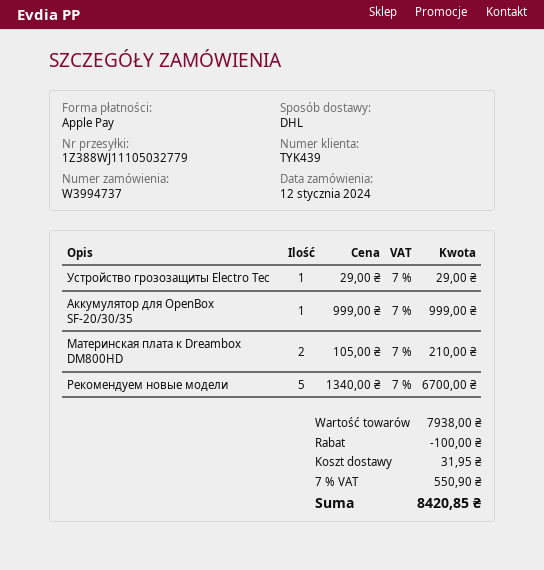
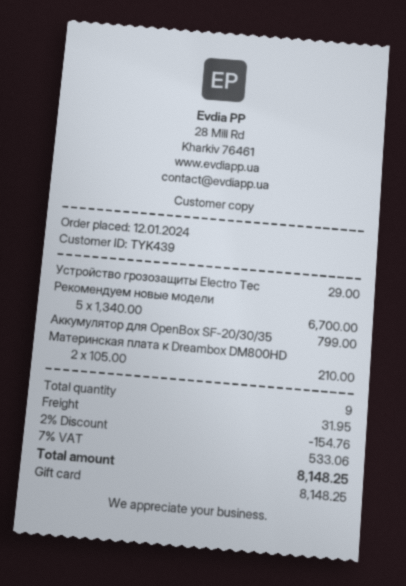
payment method: Apple Pay -> gift card
Аккумулятор для OpenBox SF-20/30/35: 1 x 999.00 = 999.00 -> 1 x 799.00 = 799.00
discount: 100.00 -> 154.76
tax: 7% = 550.90 -> 7% = 533.06
total: 8420.85 -> 8148.25

